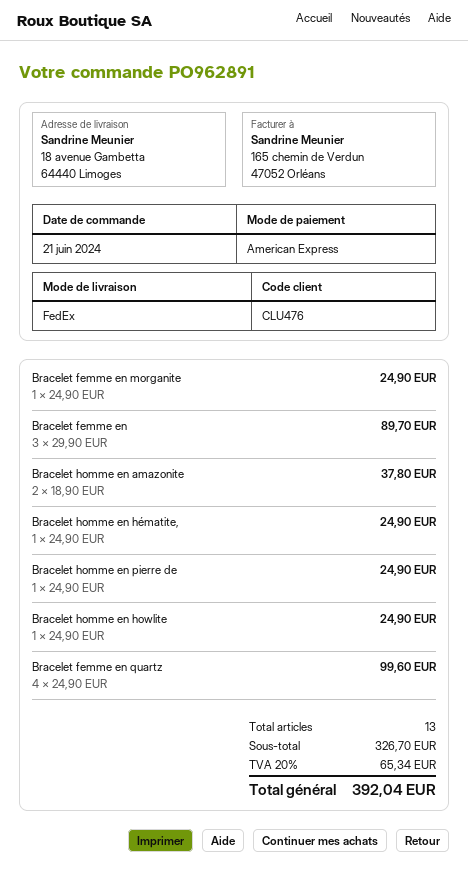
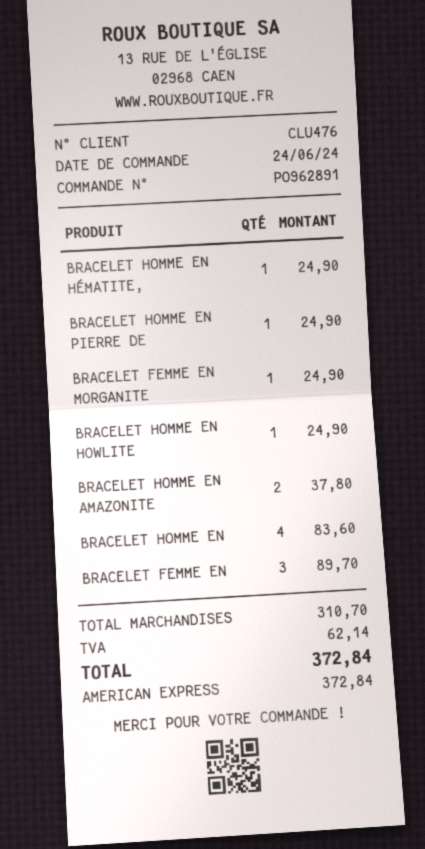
order date: 2024-06-21 -> 2024-06-24
Bracelet femme en quartz: 4 for 99.60 -> none
BRACELET HOMME EN: none -> 4 for 83.60
subtotal: 326.70 -> 310.70
tax: 65.34 -> 62.14
total: 392.04 -> 372.84

